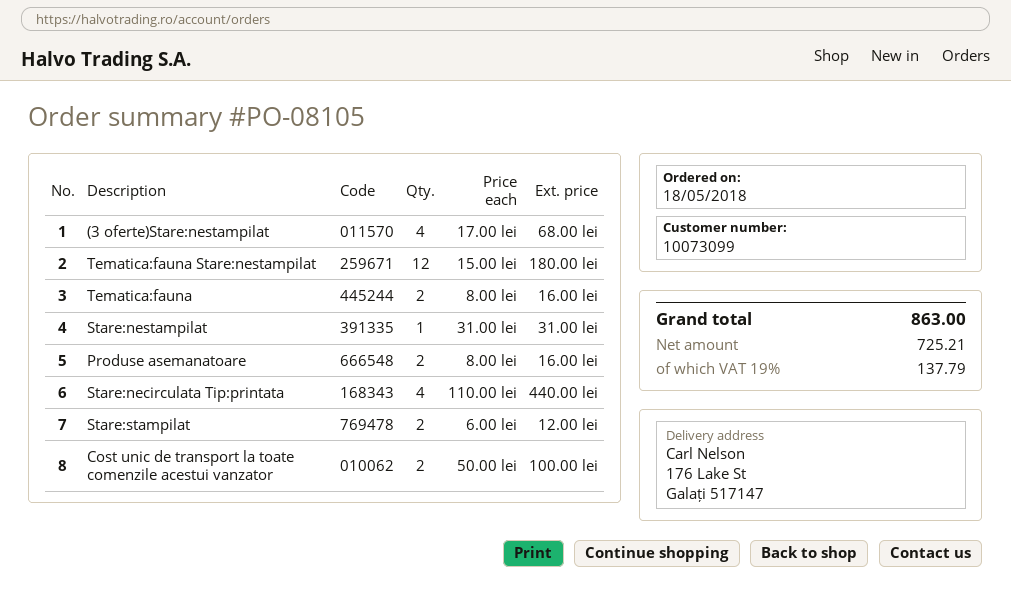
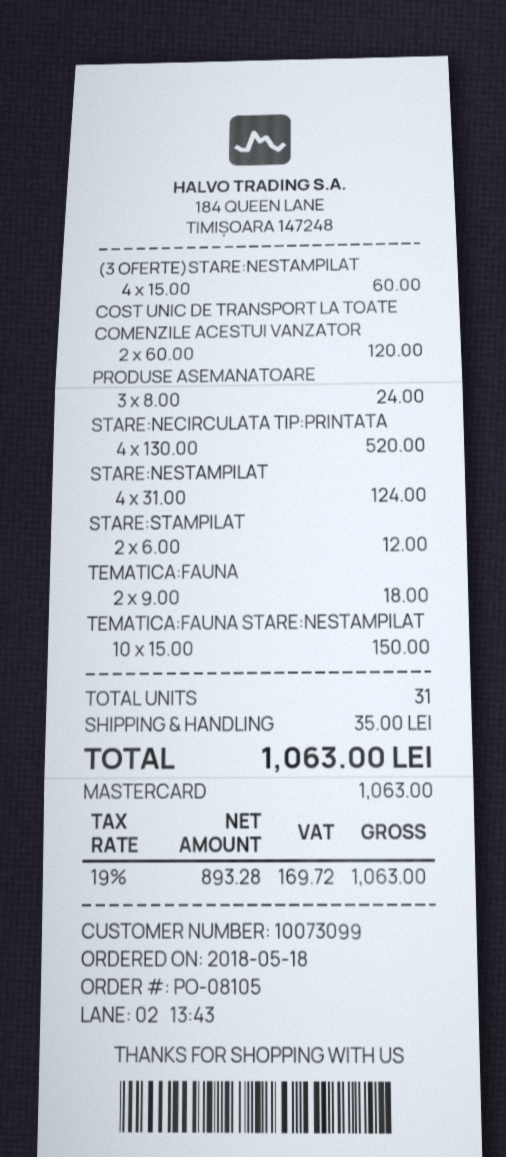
(3 oferte)Stare:nestampilat: 4 x 17.00 = 68.00 -> 4 x 15.00 = 60.00
Tematica:fauna Stare:nestampilat: 12 x 15.00 = 180.00 -> 10 x 15.00 = 150.00
Tematica:fauna: 2 x 8.00 = 16.00 -> 2 x 9.00 = 18.00
Stare:nestampilat: 1 x 31.00 = 31.00 -> 4 x 31.00 = 124.00
Produse asemanatoare: 2 x 8.00 = 16.00 -> 3 x 8.00 = 24.00
Stare:necirculata Tip:printata: 4 x 110.00 = 440.00 -> 4 x 130.00 = 520.00
Cost unic de transport la toate comenzile acestui vanzator: 2 x 50.00 = 100.00 -> 2 x 60.00 = 120.00
shipping: none -> 35.00
net: 725.21 -> 893.28
tax: 19% = 137.79 -> 19% = 169.72
total: 863.00 -> 1063.00

